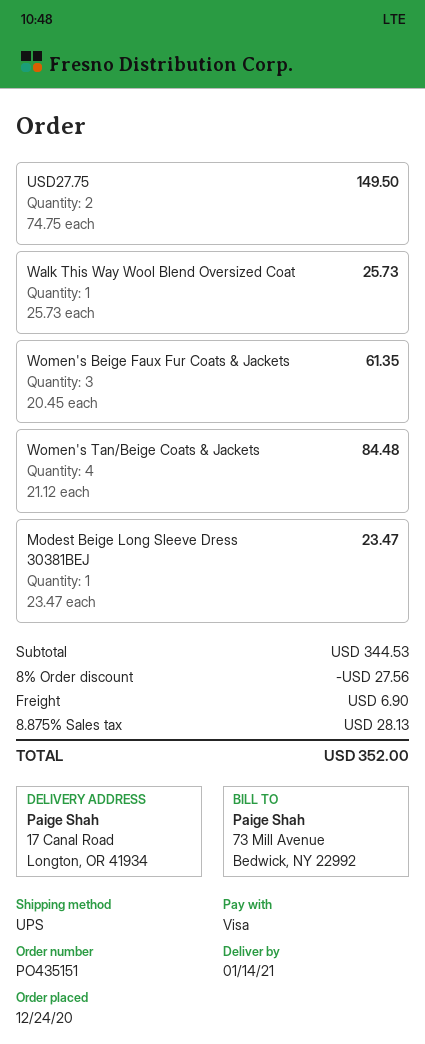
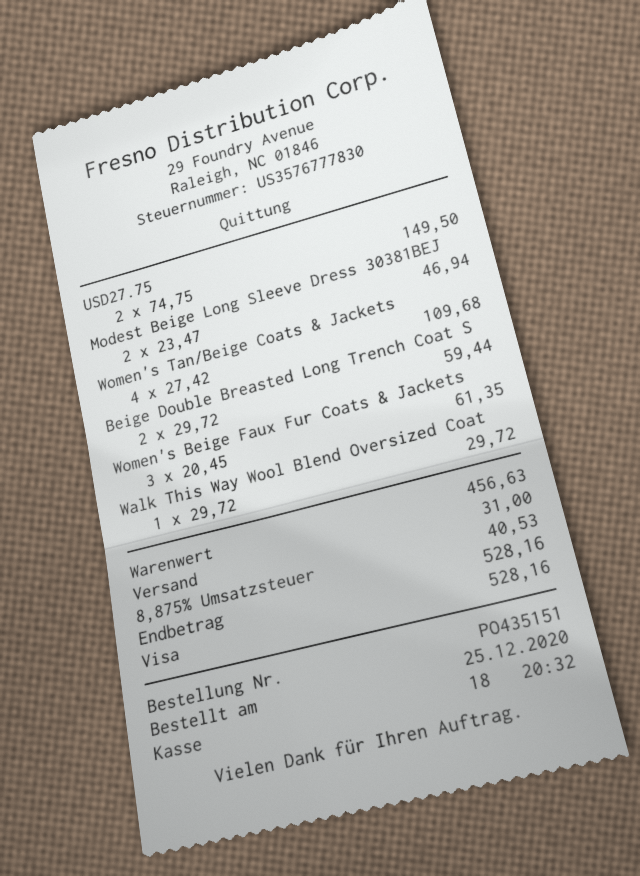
order date: 2020-12-24 -> 2020-12-25
Walk This Way Wool Blend Oversized Coat: 1 x 25.73 = 25.73 -> 1 x 29.72 = 29.72
Women's Tan/Beige Coats & Jackets: 4 x 21.12 = 84.48 -> 4 x 27.42 = 109.68
Modest Beige Long Sleeve Dress 30381BEJ: 1 x 23.47 = 23.47 -> 2 x 23.47 = 46.94
Beige Double Breasted Long Trench Coat S: none -> 2 x 29.72 = 59.44
subtotal: 344.53 -> 456.63
discount: 8% = 27.56 -> none
shipping: 6.90 -> 31.00
tax: 8.875% = 28.13 -> 8.875% = 40.53
total: 352.00 -> 528.16

